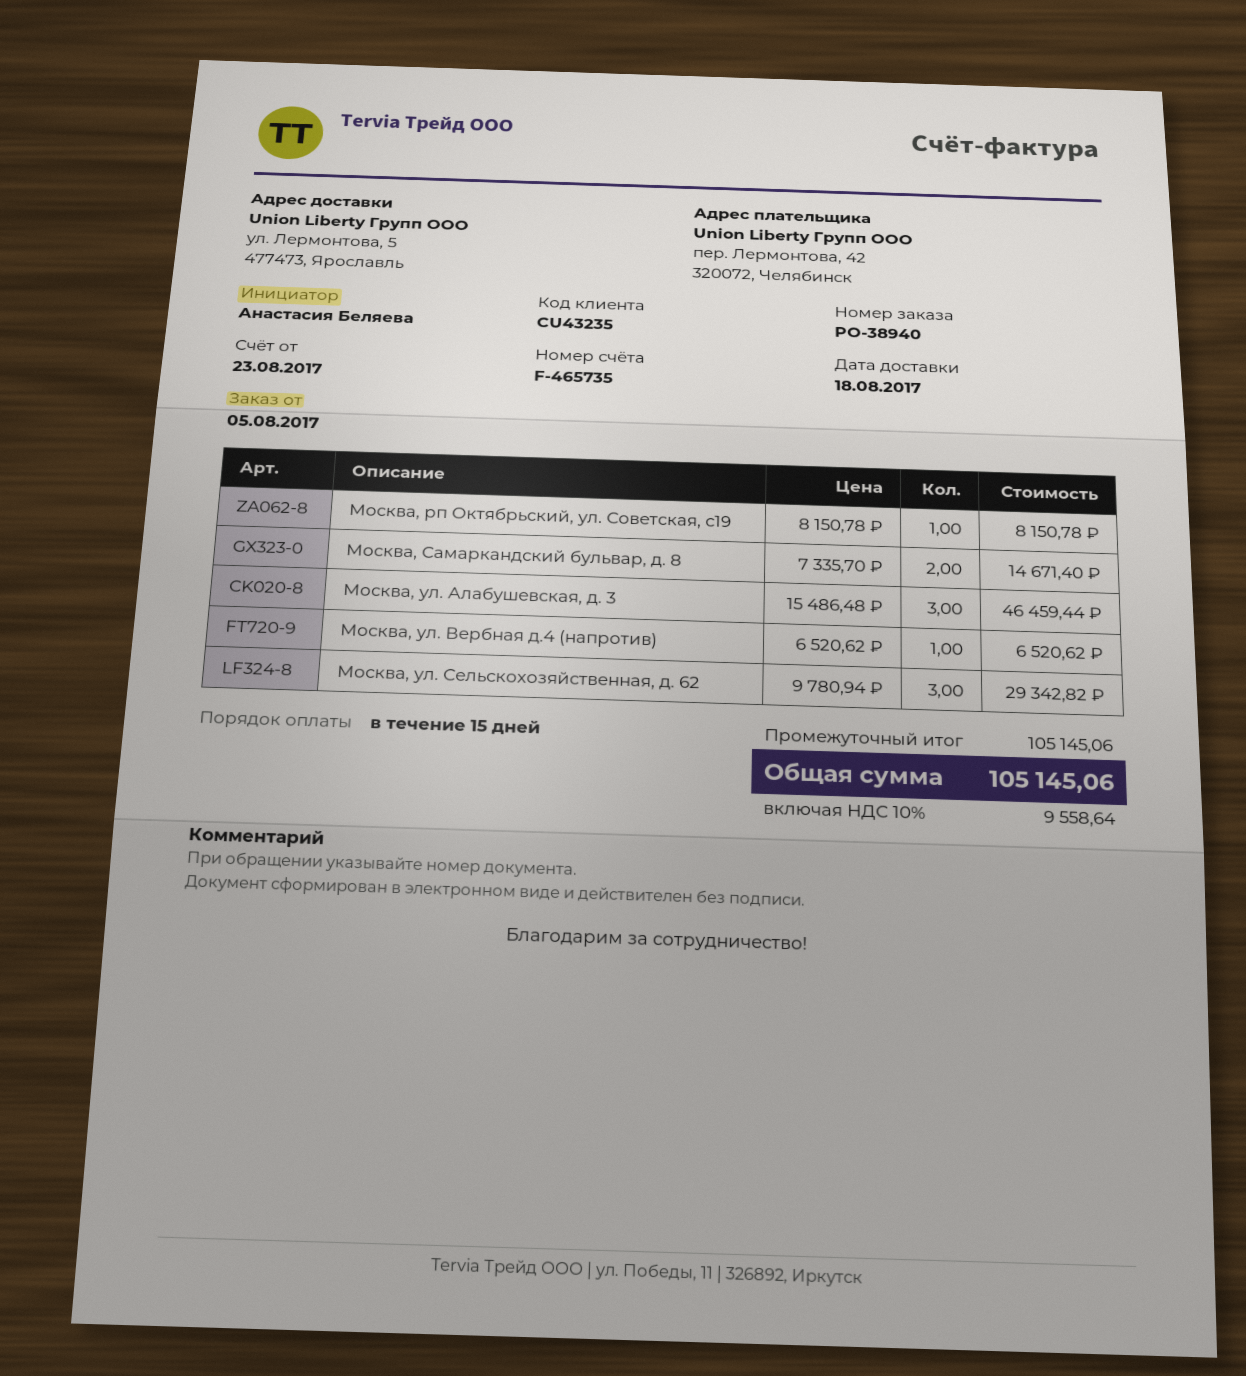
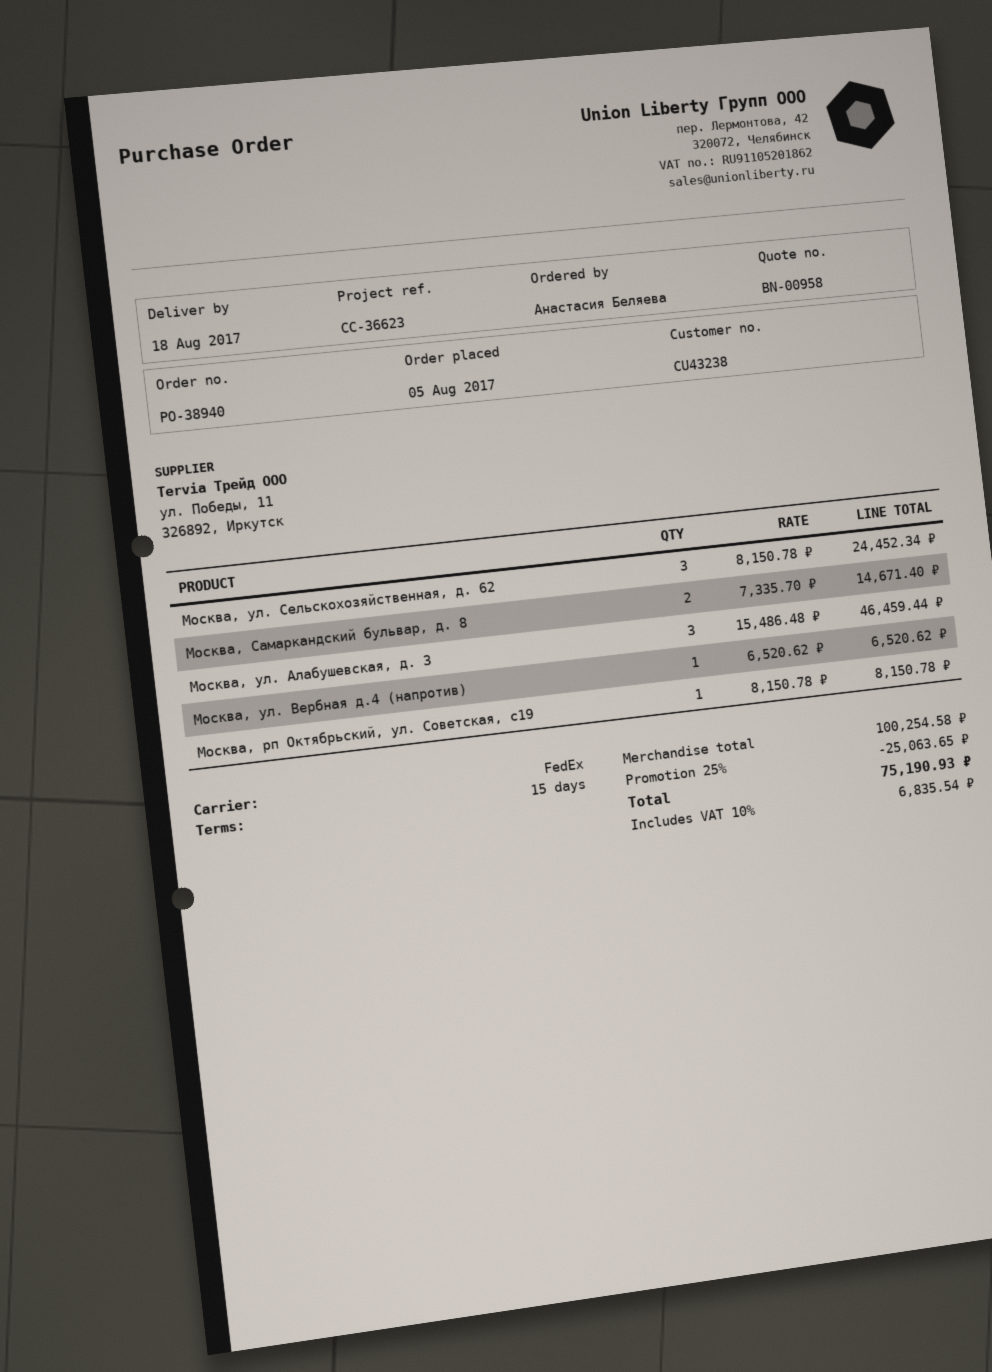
customer number: CU43235 -> CU43238
Москва, ул. Сельскохозяйственная, д. 62: 3 x 9780.94 = 29342.82 -> 3 x 8150.78 = 24452.34
subtotal: 105145.06 -> 100254.58
discount: none -> 25% = 25063.65
tax: 10% = 9558.64 -> 10% = 6835.54
total: 105145.06 -> 75190.93

